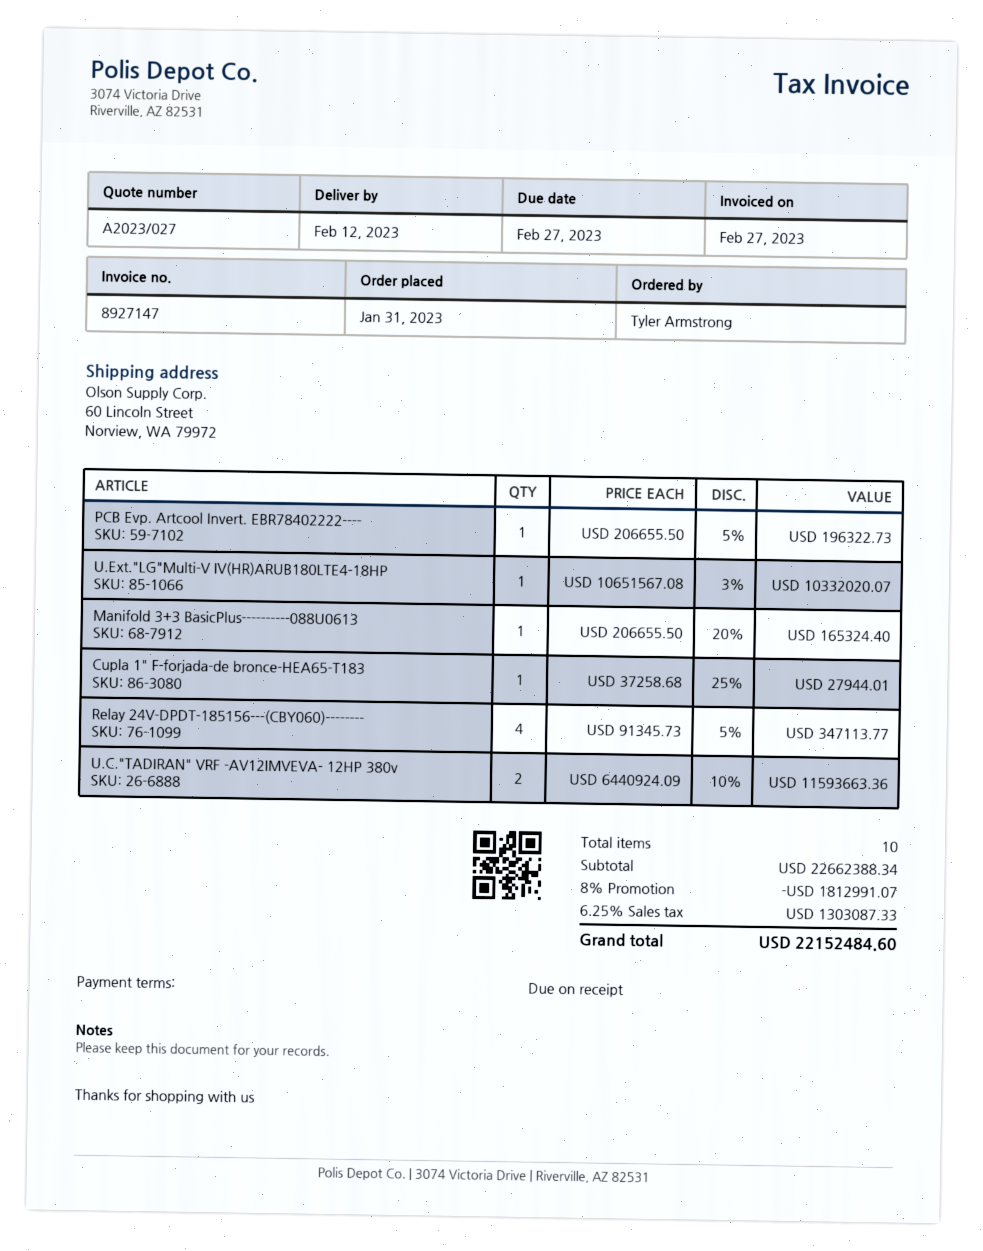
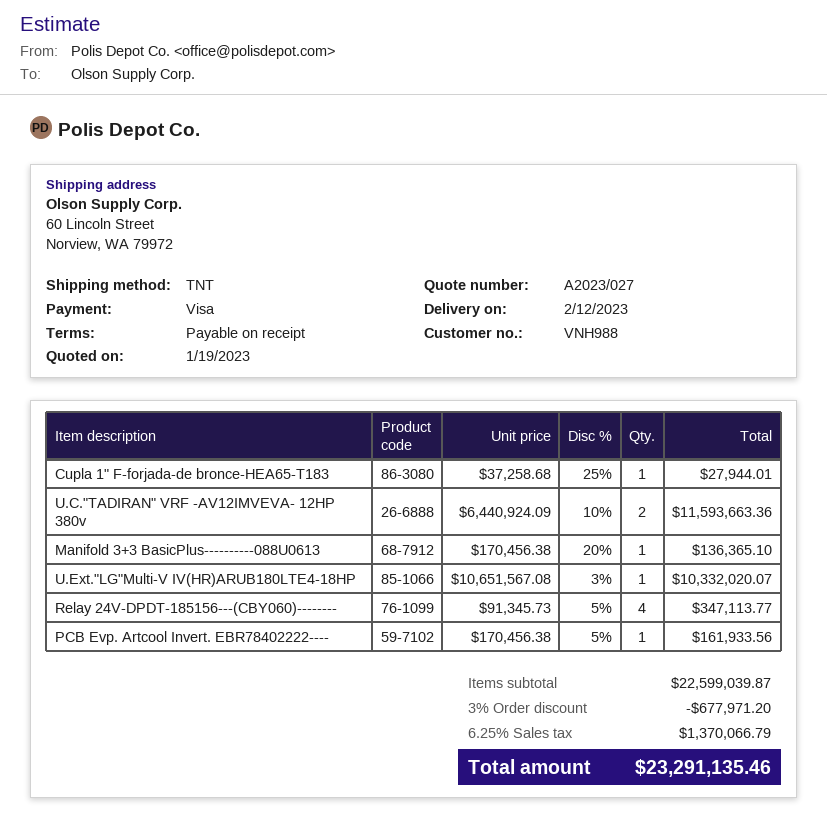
PCB Evp. Artcool Invert. EBR78402222----: 1 x 206655.50 - 5% = 196322.73 -> 1 x 170456.38 - 5% = 161933.56
Manifold 3+3 BasicPlus----------088U0613: 1 x 206655.50 - 20% = 165324.40 -> 1 x 170456.38 - 20% = 136365.10
subtotal: 22662388.34 -> 22599039.87
discount: 8% = 1812991.07 -> 3% = 677971.20
tax: 6.25% = 1303087.33 -> 6.25% = 1370066.79
total: 22152484.60 -> 23291135.46

